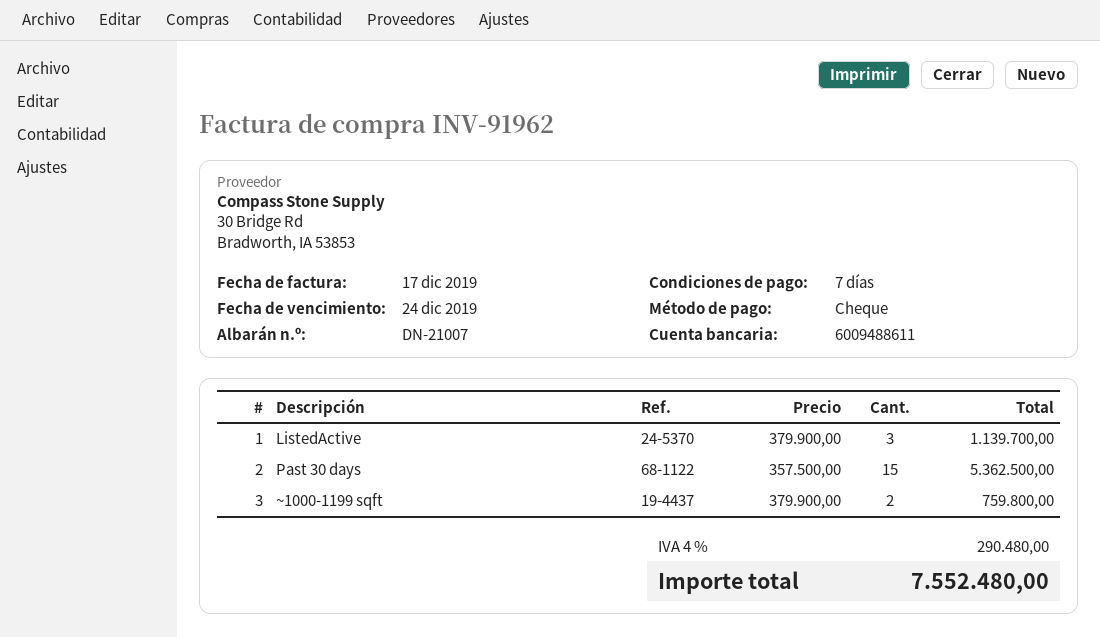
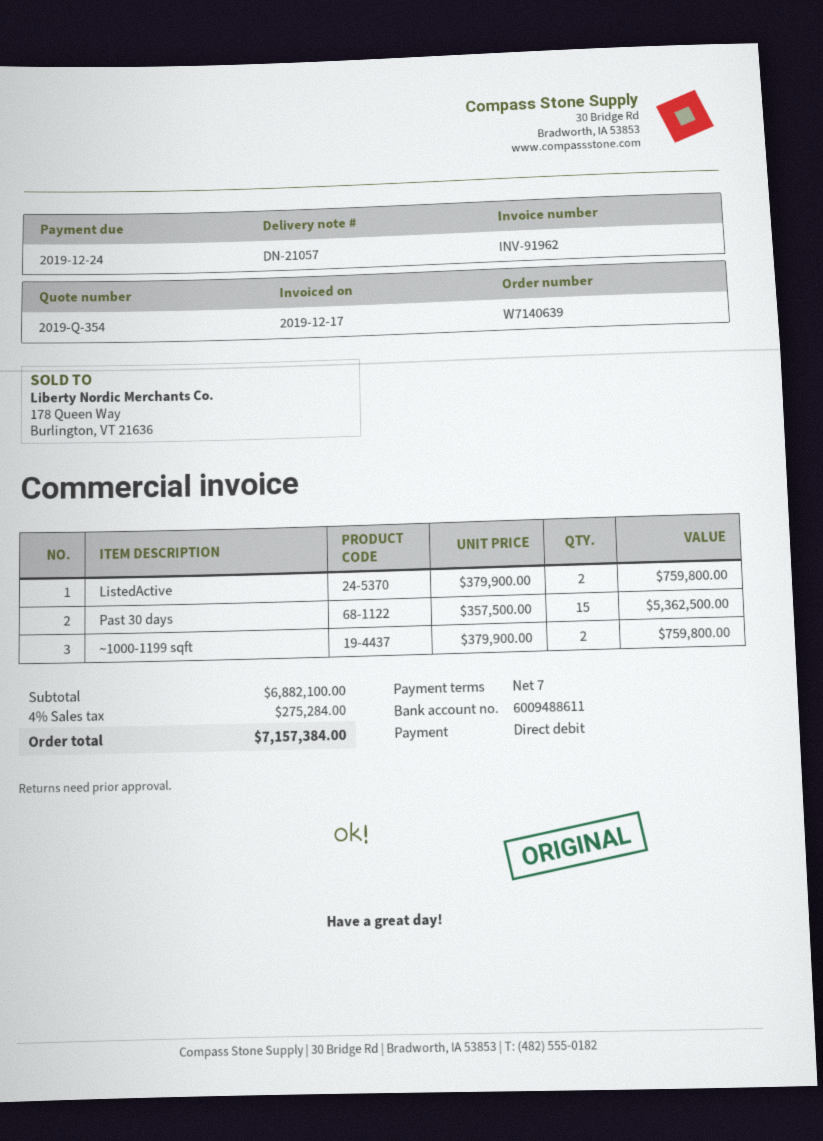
delivery note number: DN-21007 -> DN-21057
payment method: cheque -> direct debit
ListedActive: 3 x 379900.00 = 1139700.00 -> 2 x 379900.00 = 759800.00
tax: 4% = 290480.00 -> 4% = 275284.00
total: 7552480.00 -> 7157384.00

